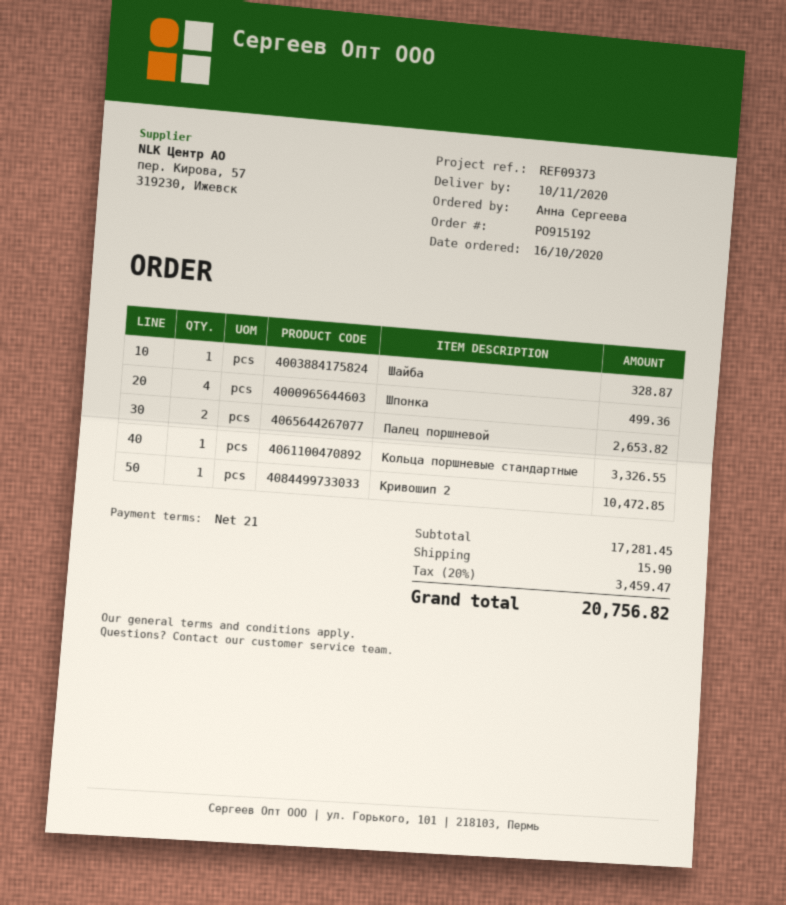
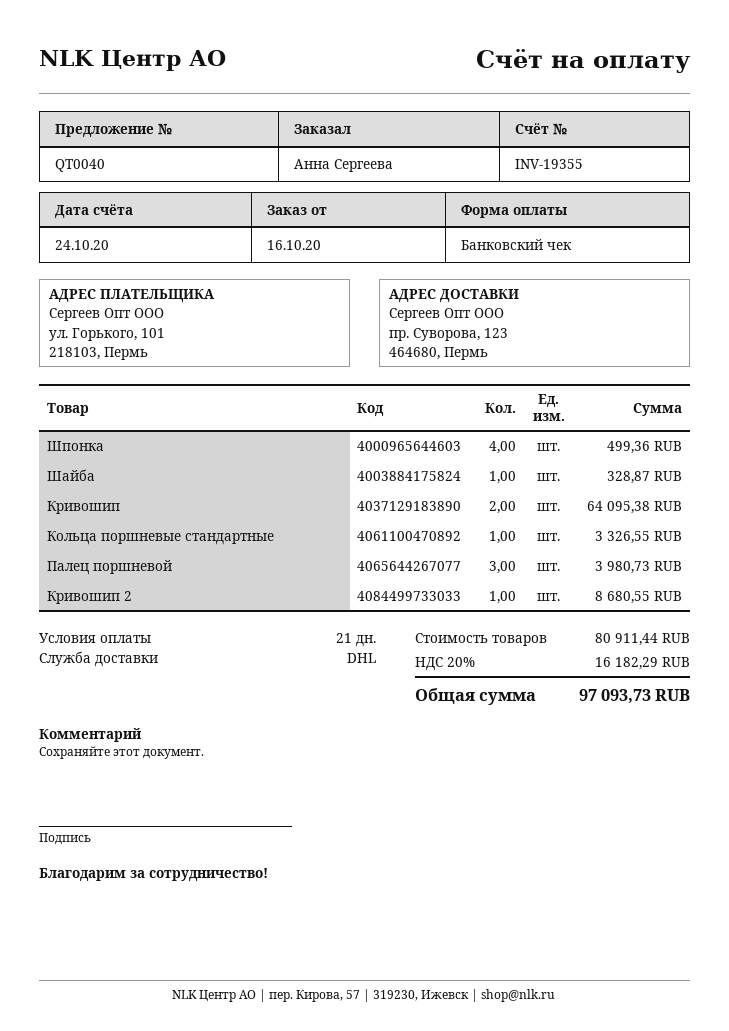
Палец поршневой: 2 for 2653.82 -> 3 for 3980.73
Кривошип 2: 1 for 10472.85 -> 1 for 8680.55
Кривошип: none -> 2 for 64095.38
subtotal: 17281.45 -> 80911.44
shipping: 15.90 -> none
tax: 20% = 3459.47 -> 20% = 16182.29
total: 20756.82 -> 97093.73

